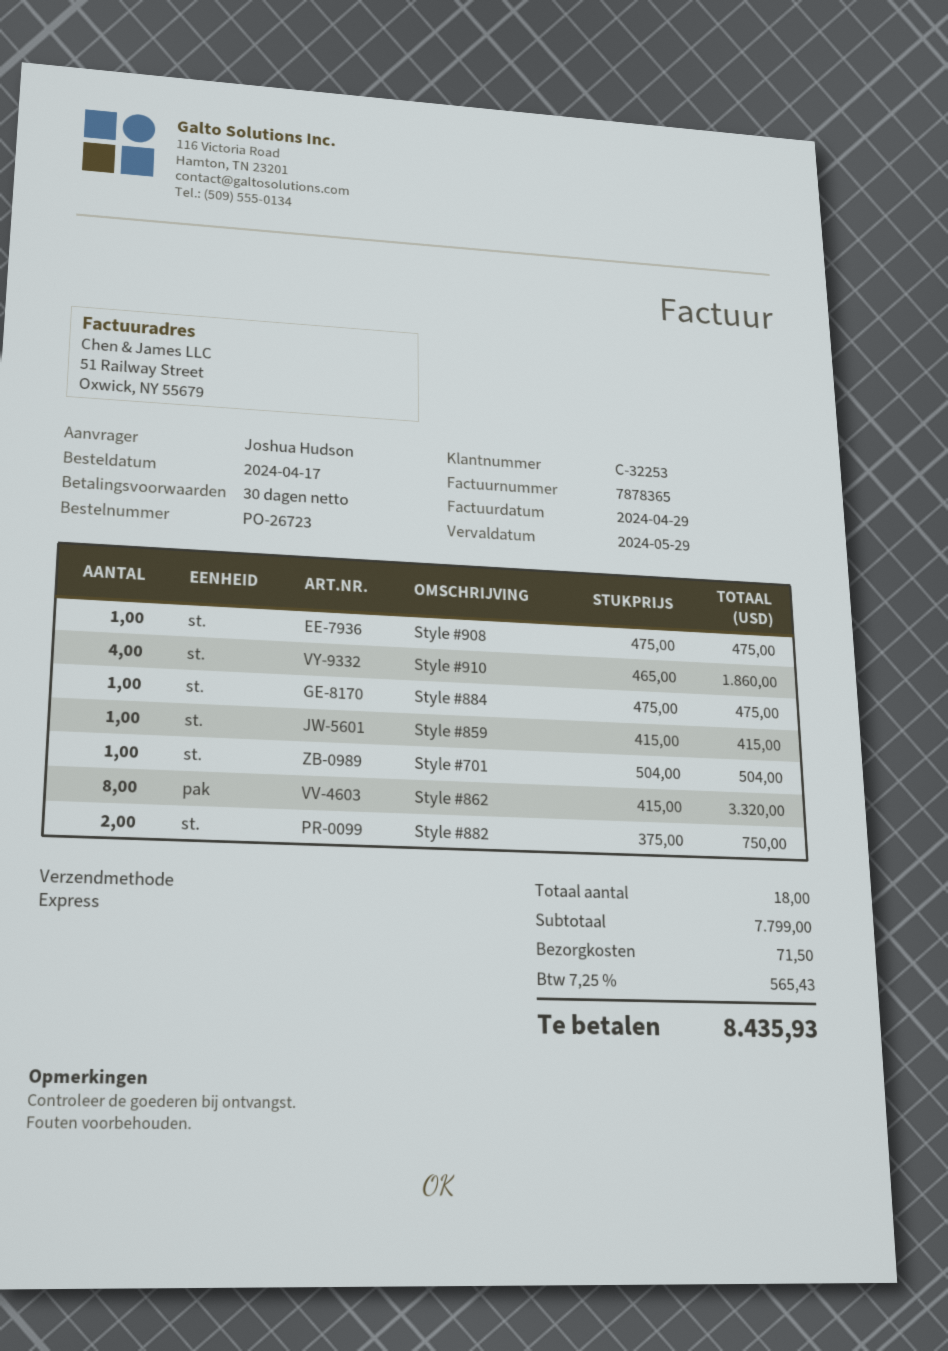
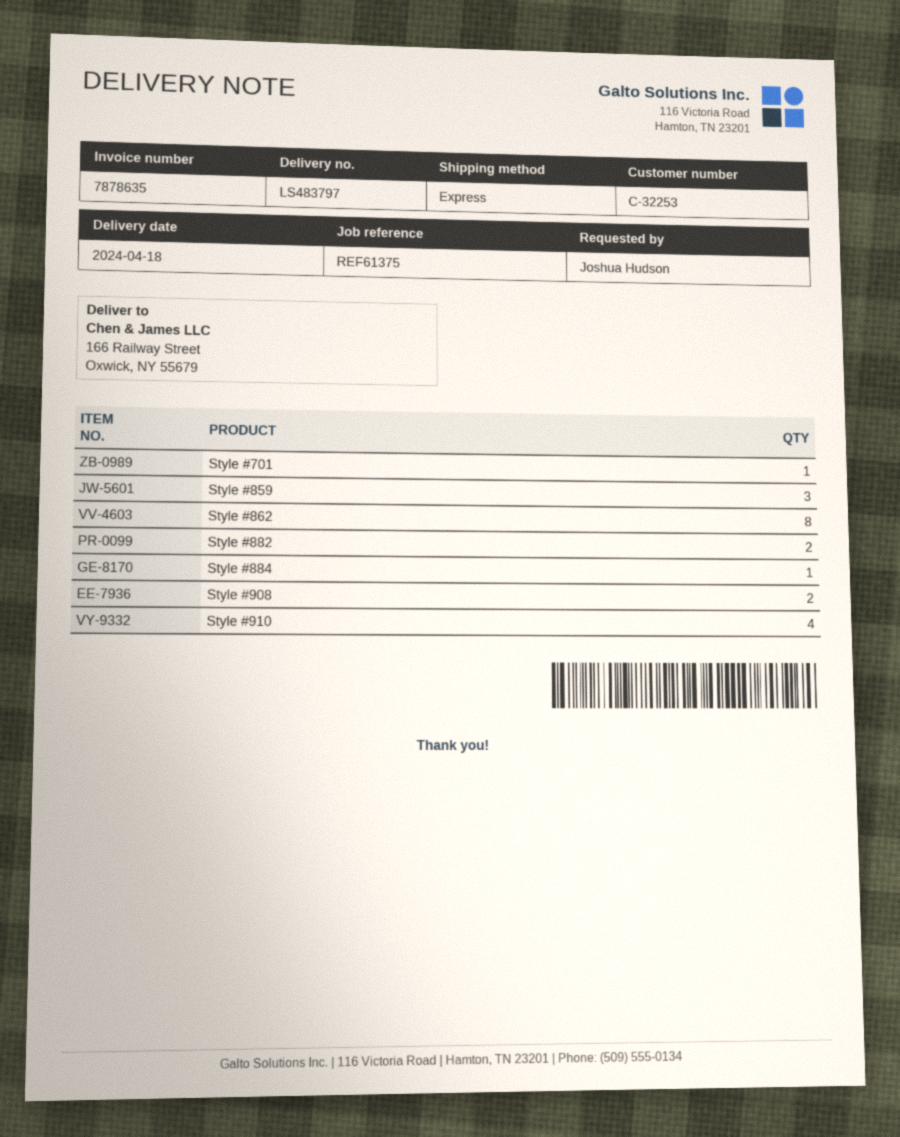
invoice number: 7878365 -> 7878635
Style #908: 1 -> 2
Style #859: 1 -> 3

